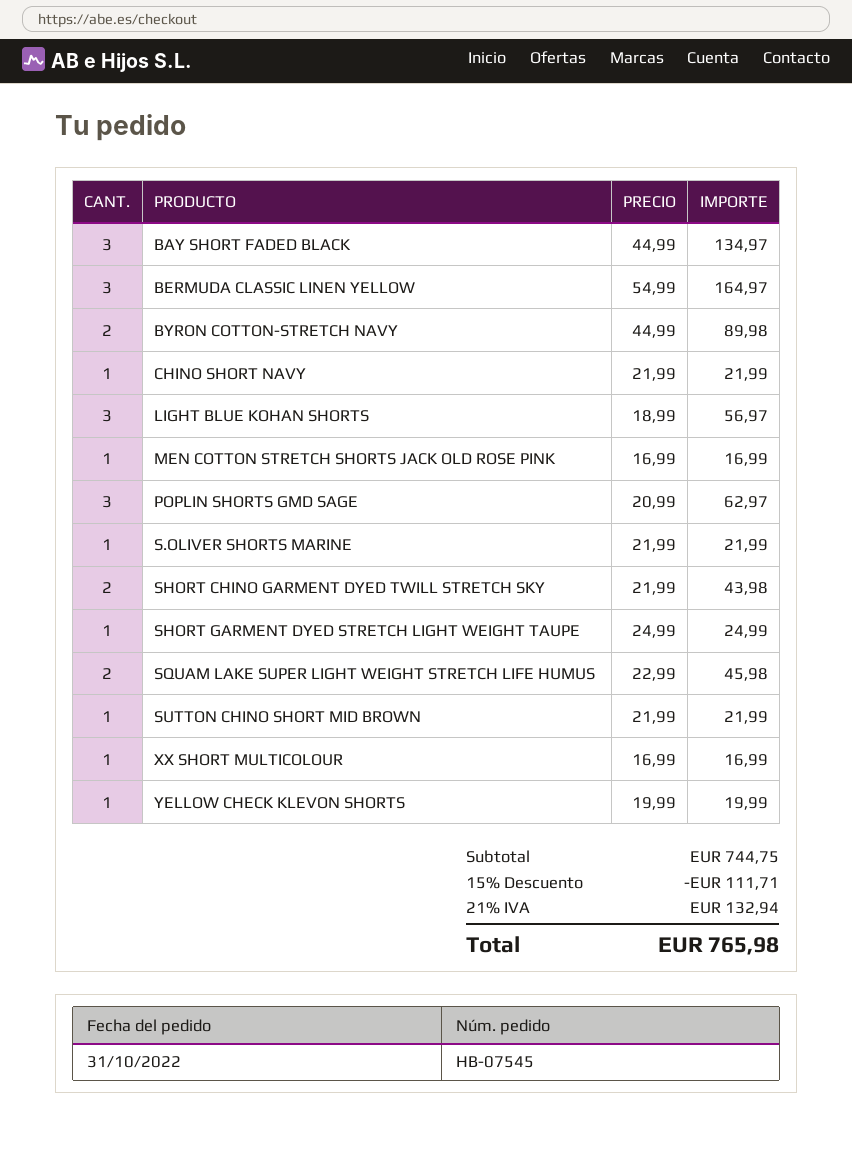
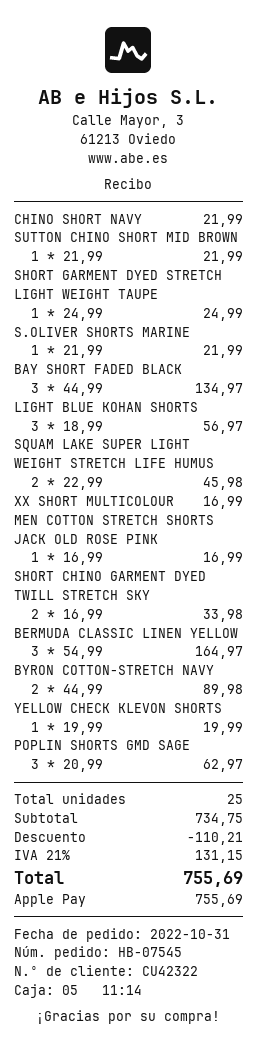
SHORT CHINO GARMENT DYED TWILL STRETCH SKY: 2 x 21.99 = 43.98 -> 2 x 16.99 = 33.98
subtotal: 744.75 -> 734.75
discount: 111.71 -> 110.21
tax: 21% = 132.94 -> 21% = 131.15
total: 765.98 -> 755.69

